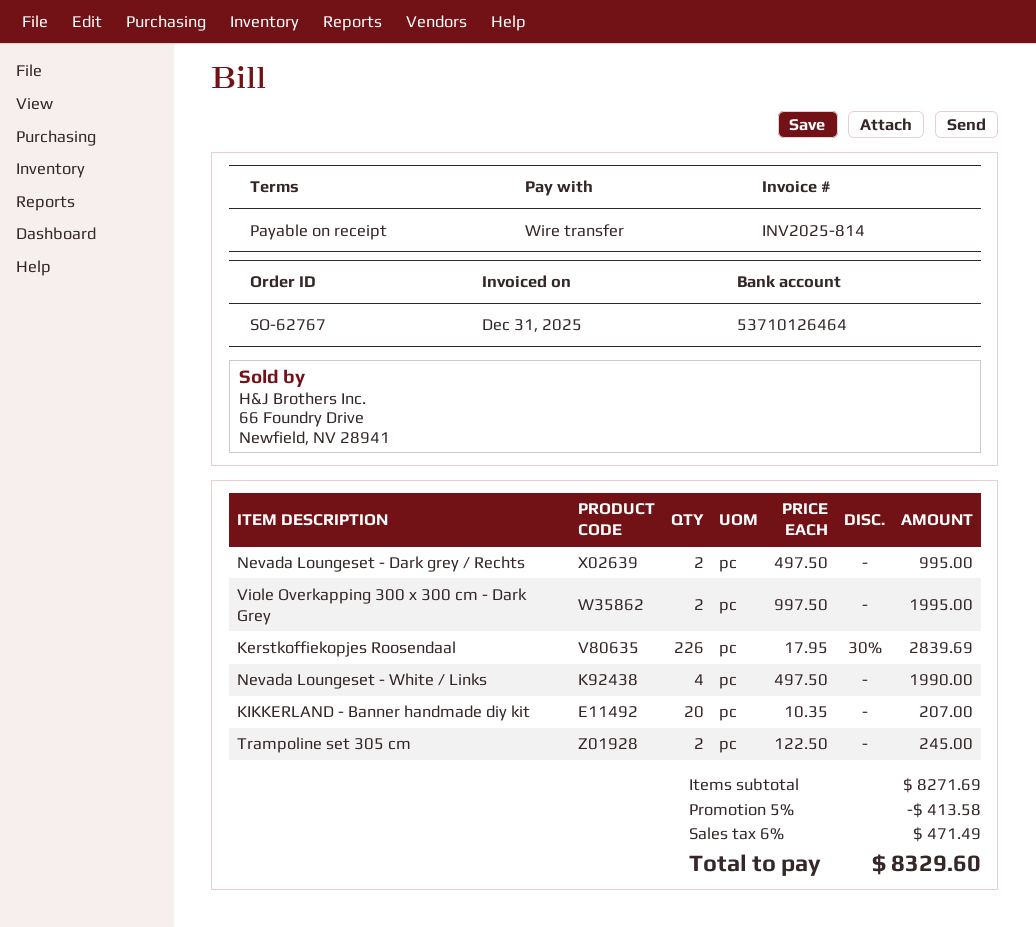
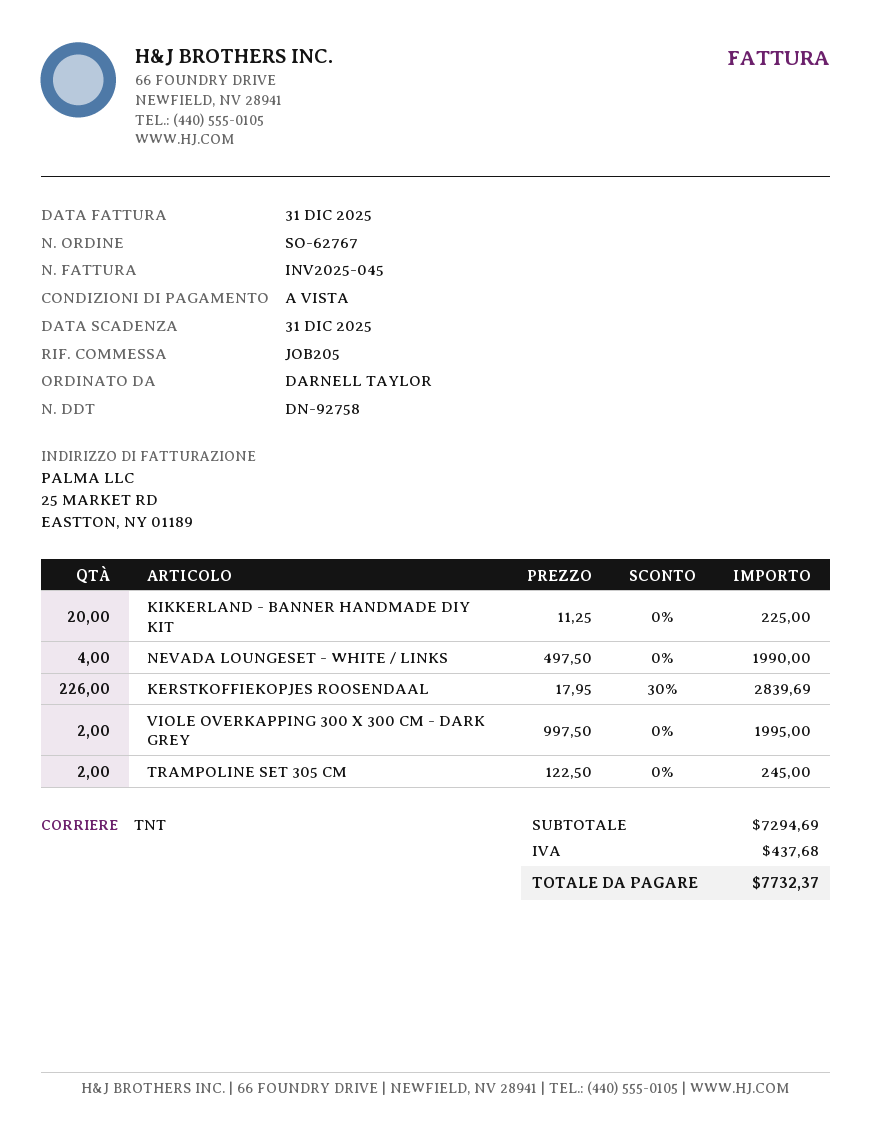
invoice number: INV2025-814 -> INV2025-045
Nevada Loungeset - Dark grey / Rechts: 2 x 497.50 = 995.00 -> none
KIKKERLAND - Banner handmade diy kit: 20 x 10.35 = 207.00 -> 20 x 11.25 = 225.00
subtotal: 8271.69 -> 7294.69
discount: 5% = 413.58 -> none
tax: 471.49 -> 437.68
total: 8329.60 -> 7732.37

